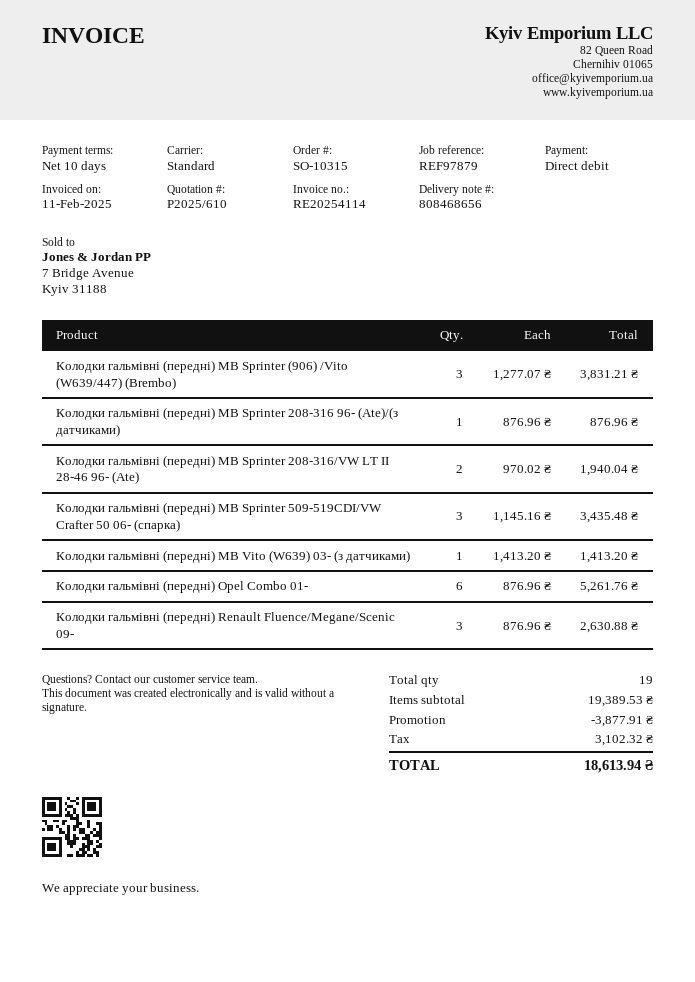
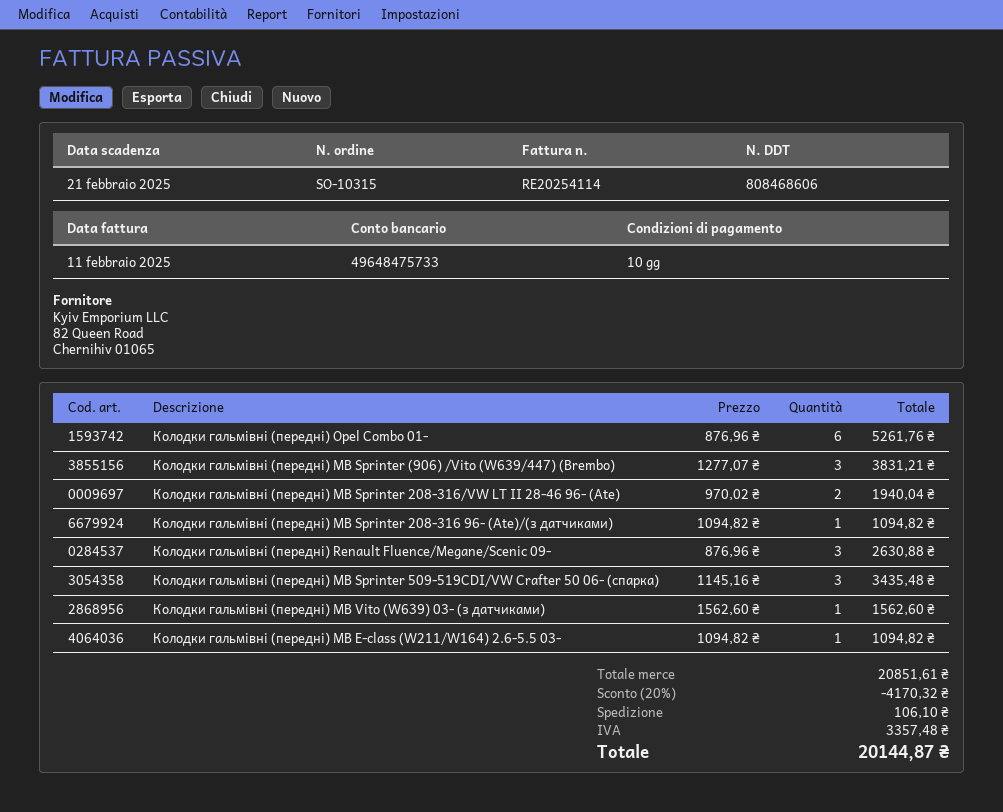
delivery note number: 808468656 -> 808468606
Колодки гальмівні (передні) MB Sprinter 208-316 96- (Ate)/(з датчиками): 1 x 876.96 = 876.96 -> 1 x 1094.82 = 1094.82
Колодки гальмівні (передні) MB Vito (W639) 03- (з датчиками): 1 x 1413.20 = 1413.20 -> 1 x 1562.60 = 1562.60
Колодки гальмівні (передні) MB E-class (W211/W164) 2.6-5.5 03-: none -> 1 x 1094.82 = 1094.82
subtotal: 19389.53 -> 20851.61
discount: 3877.91 -> 4170.32
shipping: none -> 106.10
tax: 3102.32 -> 3357.48
total: 18613.94 -> 20144.87

